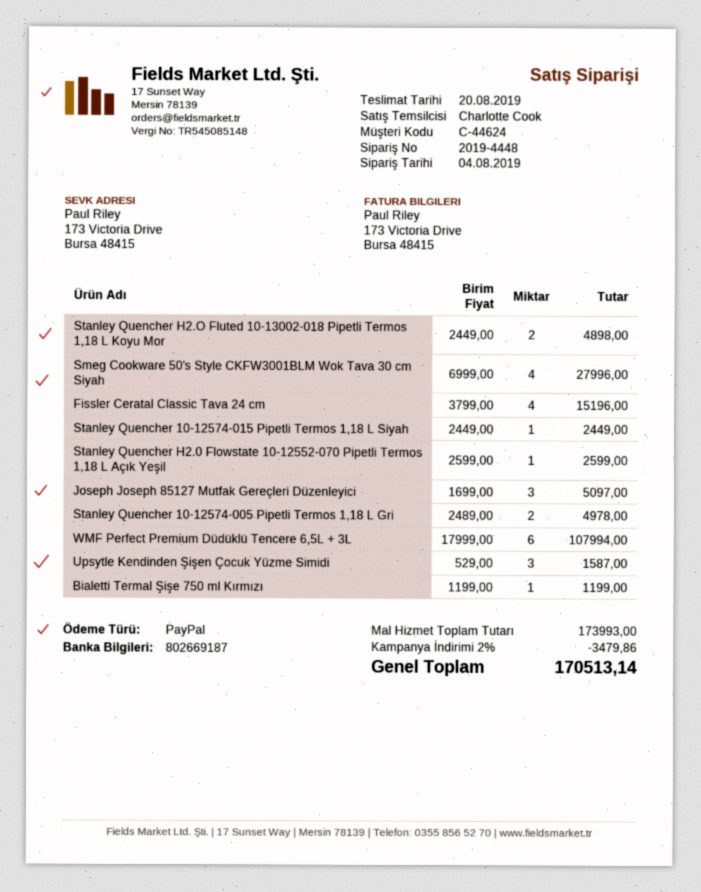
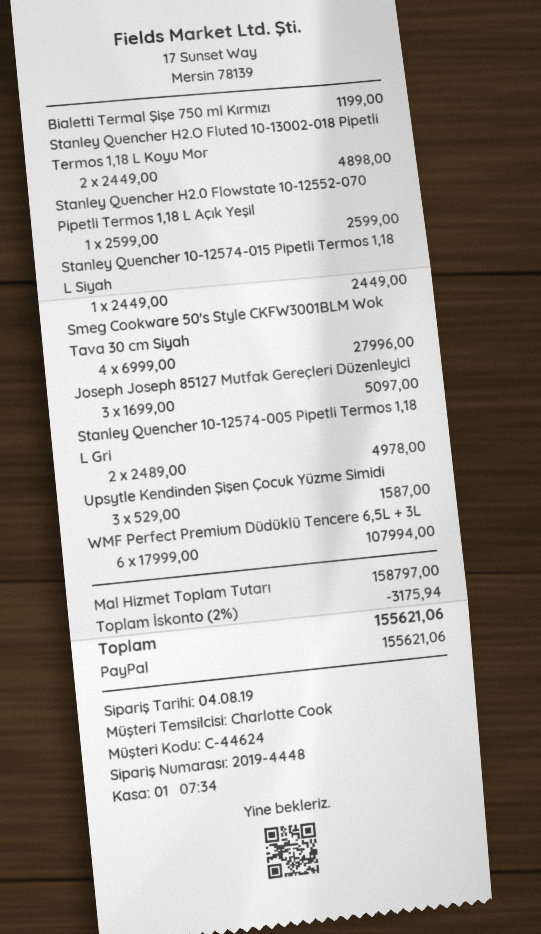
Fissler Ceratal Classic Tava 24 cm: 4 x 3799.00 = 15196.00 -> none
subtotal: 173993.00 -> 158797.00
discount: 2% = 3479.86 -> 2% = 3175.94
total: 170513.14 -> 155621.06

